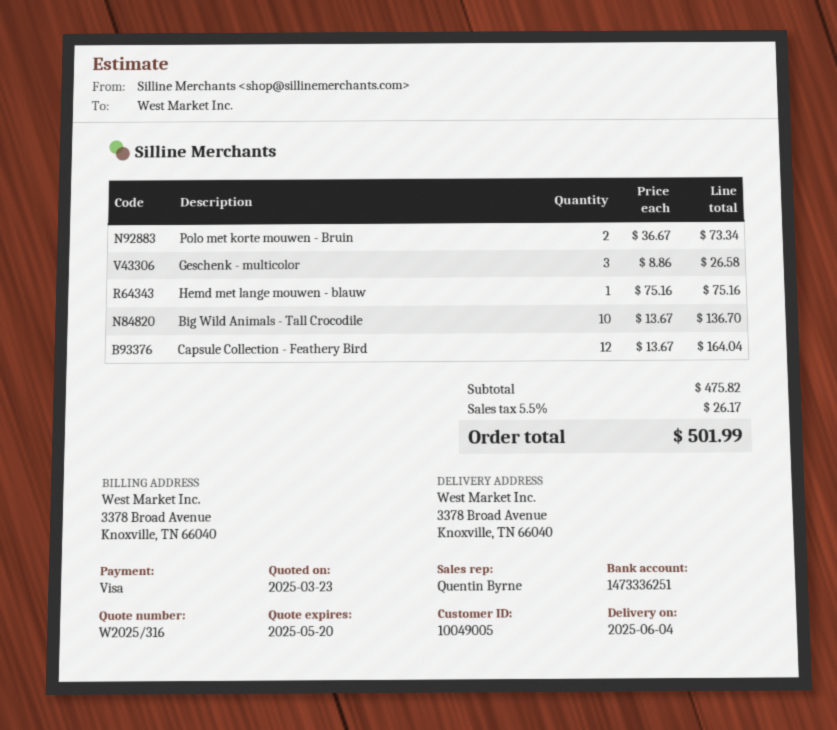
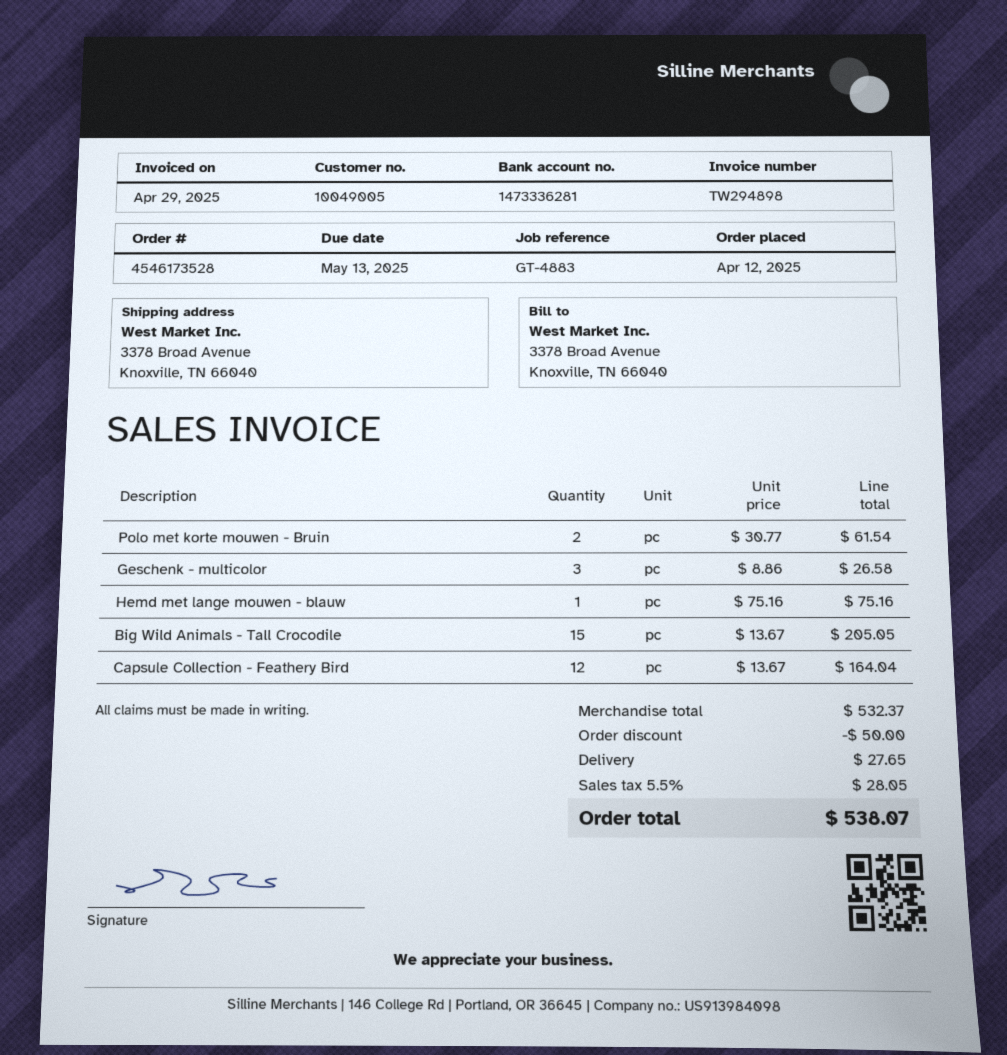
bank account: 1473336251 -> 1473336281
Polo met korte mouwen - Bruin: 2 x 36.67 = 73.34 -> 2 x 30.77 = 61.54
Big Wild Animals - Tall Crocodile: 10 x 13.67 = 136.70 -> 15 x 13.67 = 205.05
subtotal: 475.82 -> 532.37
discount: none -> 50.00
shipping: none -> 27.65
tax: 5.5% = 26.17 -> 5.5% = 28.05
total: 501.99 -> 538.07

